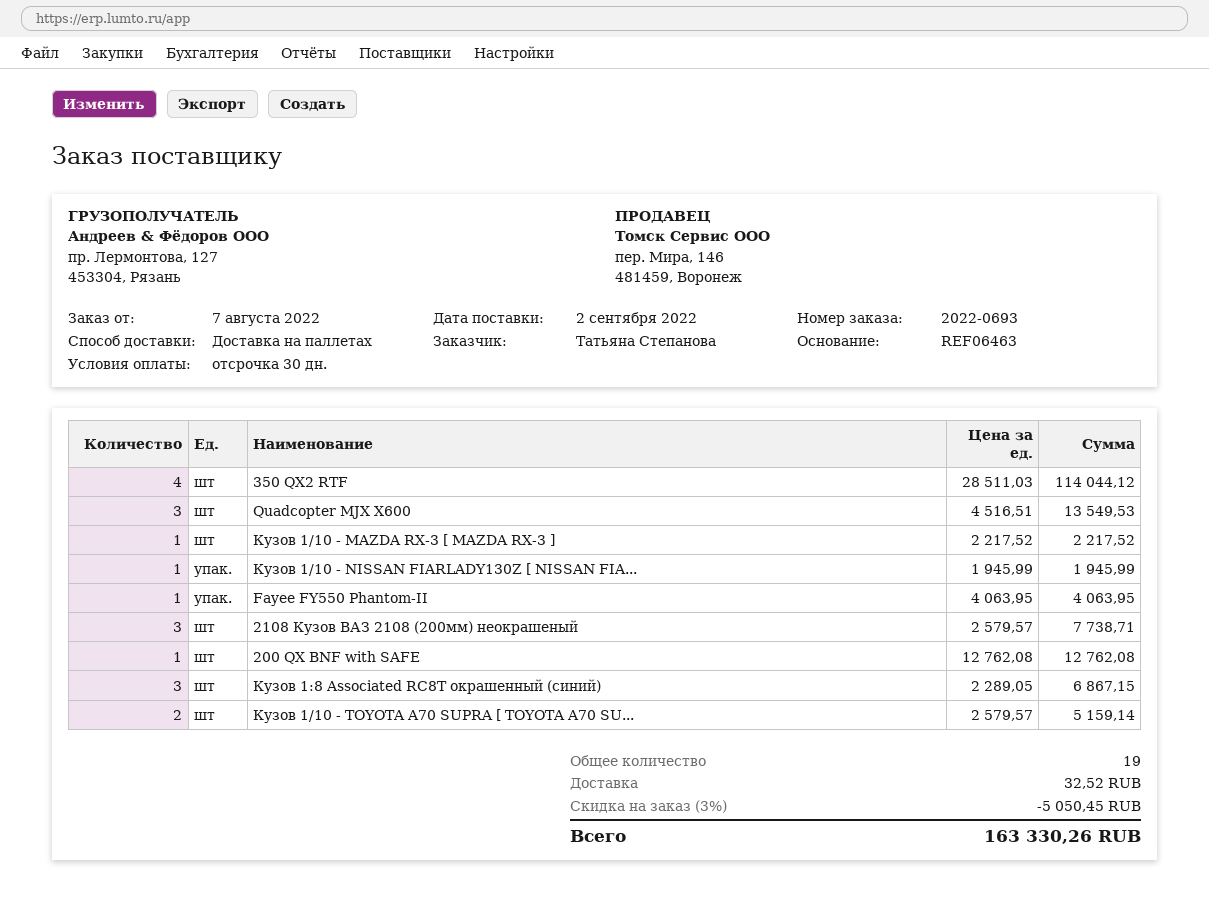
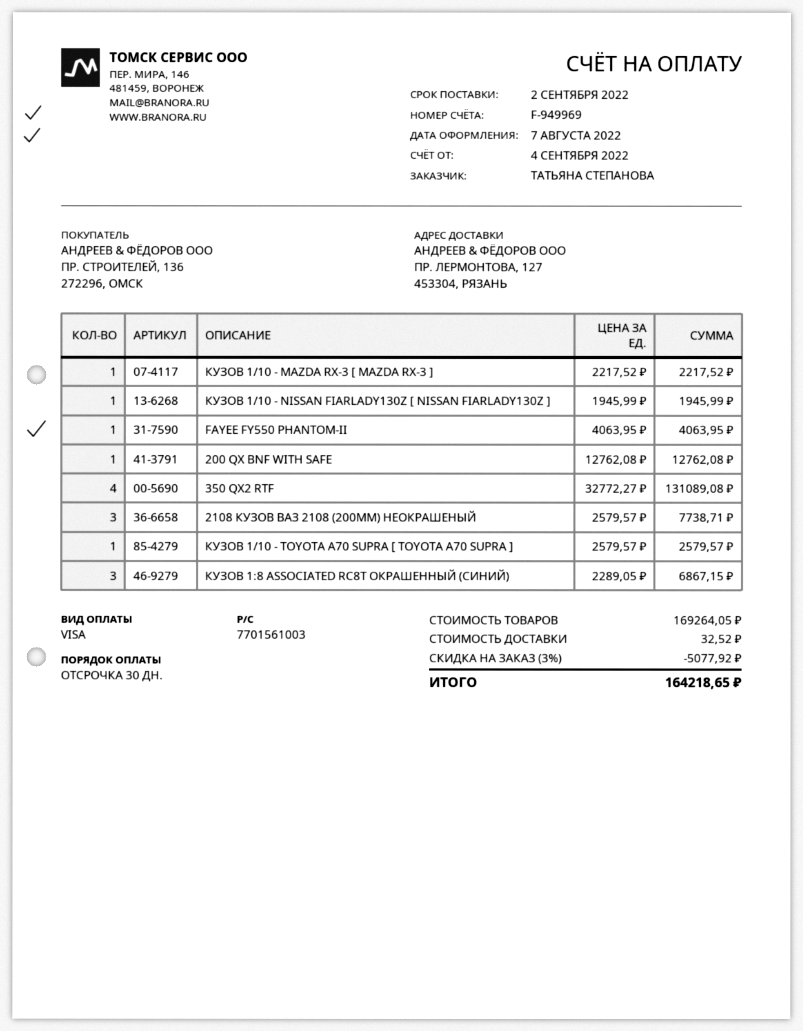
350 QX2 RTF: 4 x 28511.03 = 114044.12 -> 4 x 32772.27 = 131089.08
Quadcopter MJX X600: 3 x 4516.51 = 13549.53 -> none
Кузов 1/10 - TOYOTA A70 SUPRA [ TOYOTA A70 SU...: 2 x 2579.57 = 5159.14 -> 1 x 2579.57 = 2579.57
discount: 3% = 5050.45 -> 3% = 5077.92
total: 163330.26 -> 164218.65

